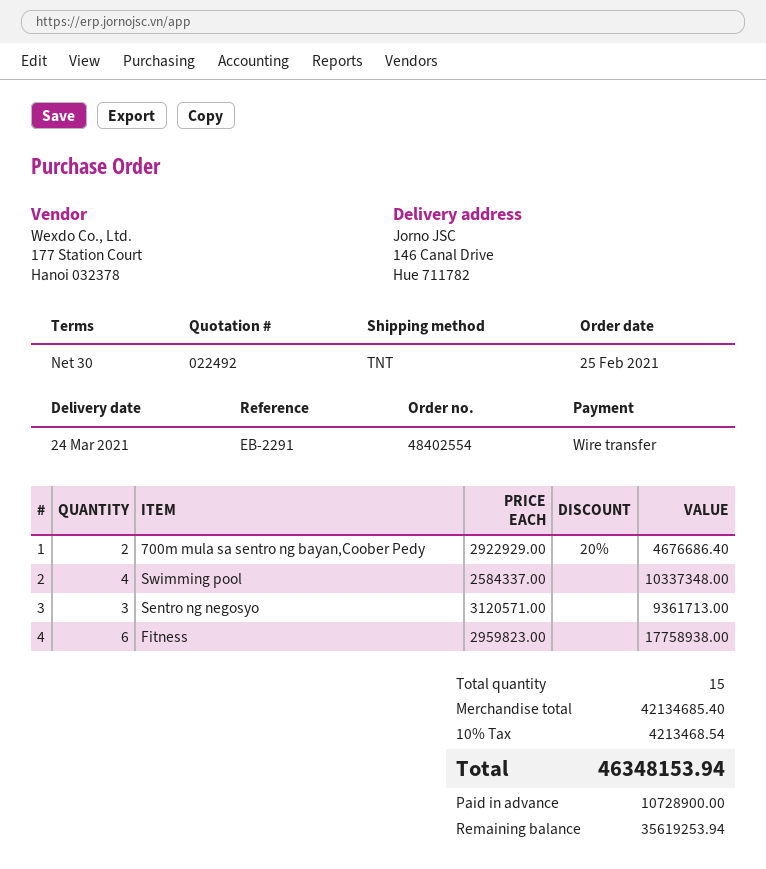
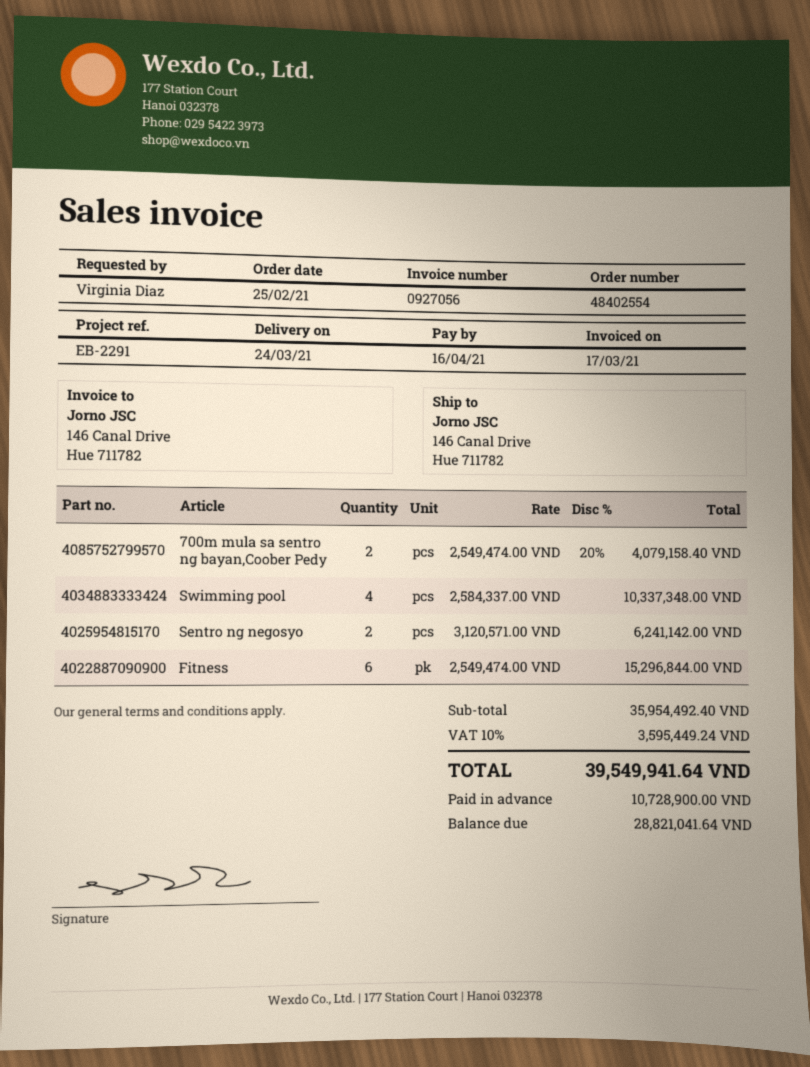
700m mula sa sentro ng bayan,Coober Pedy: 2 x 2922929.00 - 20% = 4676686.40 -> 2 x 2549474.00 - 20% = 4079158.40
Sentro ng negosyo: 3 x 3120571.00 = 9361713.00 -> 2 x 3120571.00 = 6241142.00
Fitness: 6 x 2959823.00 = 17758938.00 -> 6 x 2549474.00 = 15296844.00
subtotal: 42134685.40 -> 35954492.40
tax: 10% = 4213468.54 -> 10% = 3595449.24
total: 46348153.94 -> 39549941.64
balance: 35619253.94 -> 28821041.64

